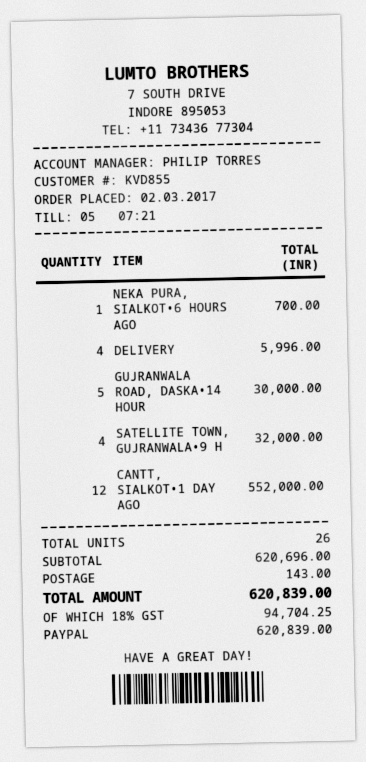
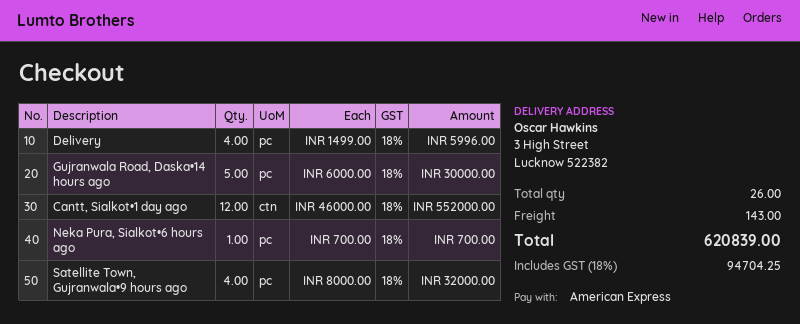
payment method: PayPal -> American Express

